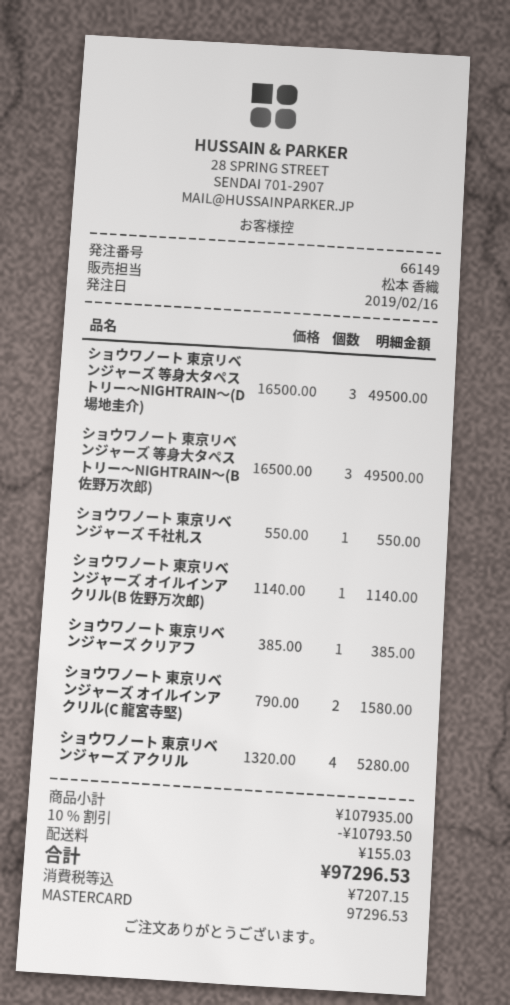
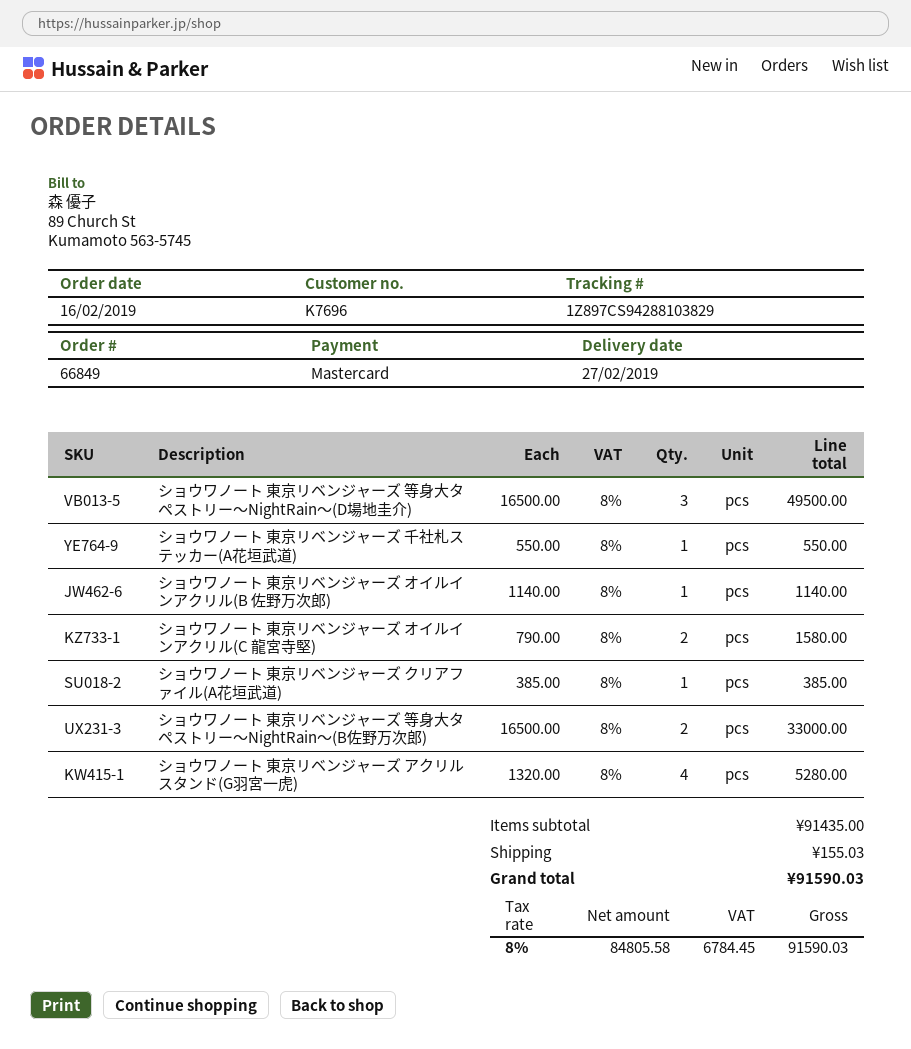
order number: 66149 -> 66849
ショウワノート 東京リベンジャーズ 等身大タペストリー〜NIGHTRAIN〜(B佐野万次郎): 3 x 16500.00 = 49500.00 -> 2 x 16500.00 = 33000.00
subtotal: 107935.00 -> 91435.00
discount: 10% = 10793.50 -> none
tax: 7207.15 -> 6784.45
total: 97296.53 -> 91590.03

